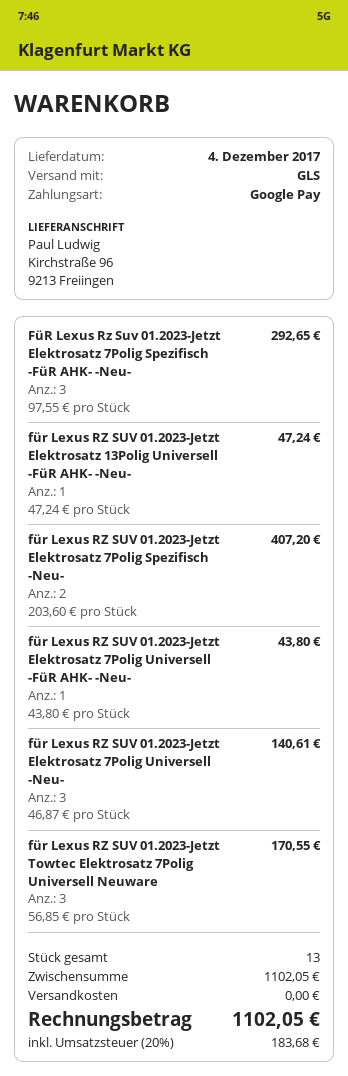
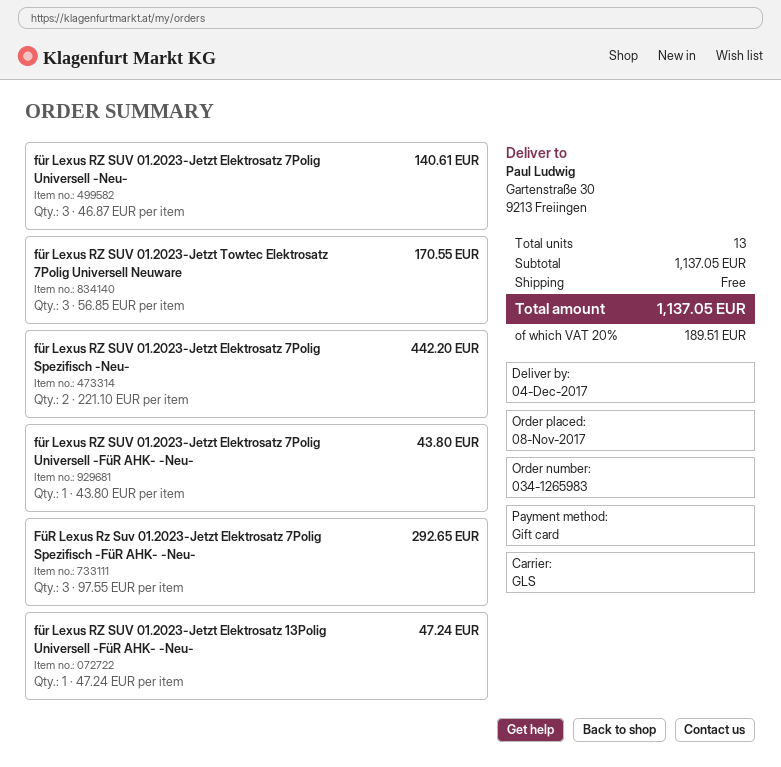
payment method: Google Pay -> gift card
ship to: Kirchstraße 96, 9213 Freiingen -> Gartenstraße 30, 9213 Freiingen
für Lexus RZ SUV 01.2023-Jetzt Elektrosatz 7Polig Spezifisch -Neu-: 2 x 203.60 = 407.20 -> 2 x 221.10 = 442.20
subtotal: 1102.05 -> 1137.05
tax: 20% = 183.68 -> 20% = 189.51
total: 1102.05 -> 1137.05

